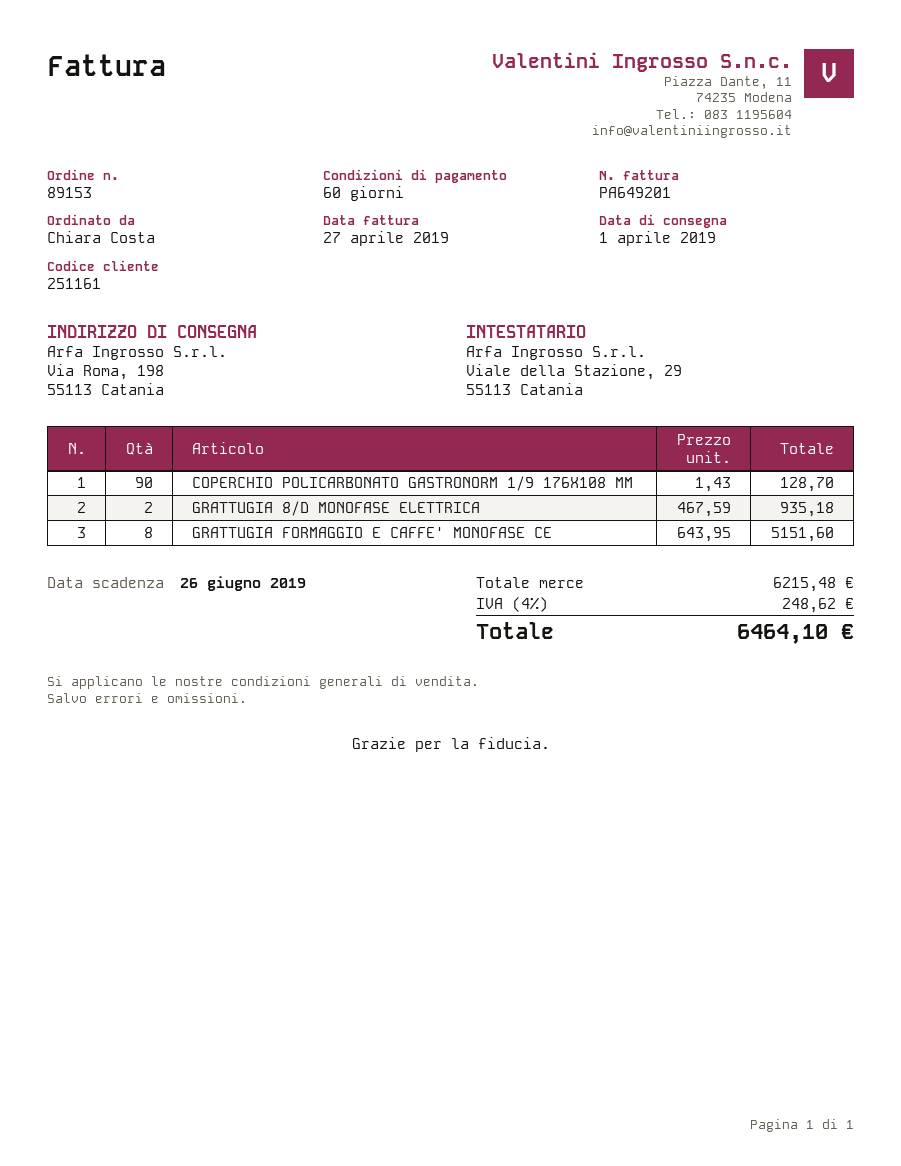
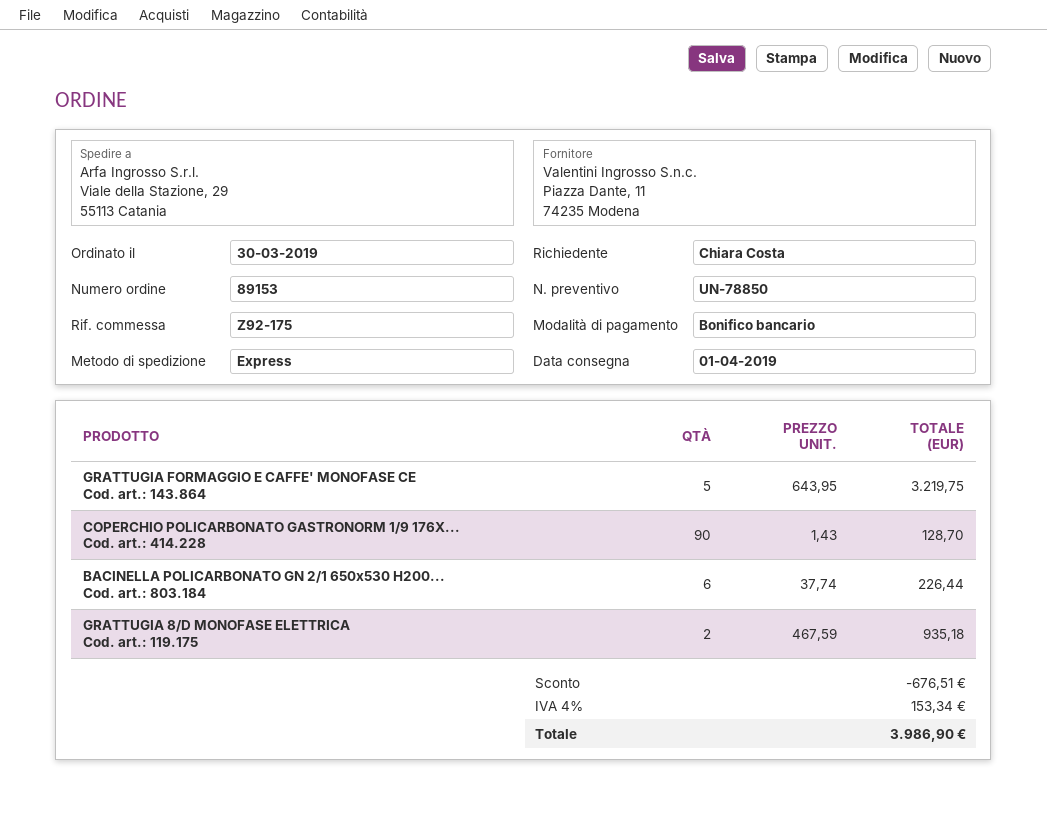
ship to: Via Roma, 198, 55113 Catania -> Viale della Stazione, 29, 55113 Catania
GRATTUGIA FORMAGGIO E CAFFE' MONOFASE CE: 8 x 643.95 = 5151.60 -> 5 x 643.95 = 3219.75
BACINELLA POLICARBONATO GN 2/1 650x530 H200...: none -> 6 x 37.74 = 226.44
discount: none -> 676.51
tax: 4% = 248.62 -> 4% = 153.34
total: 6464.10 -> 3986.90

